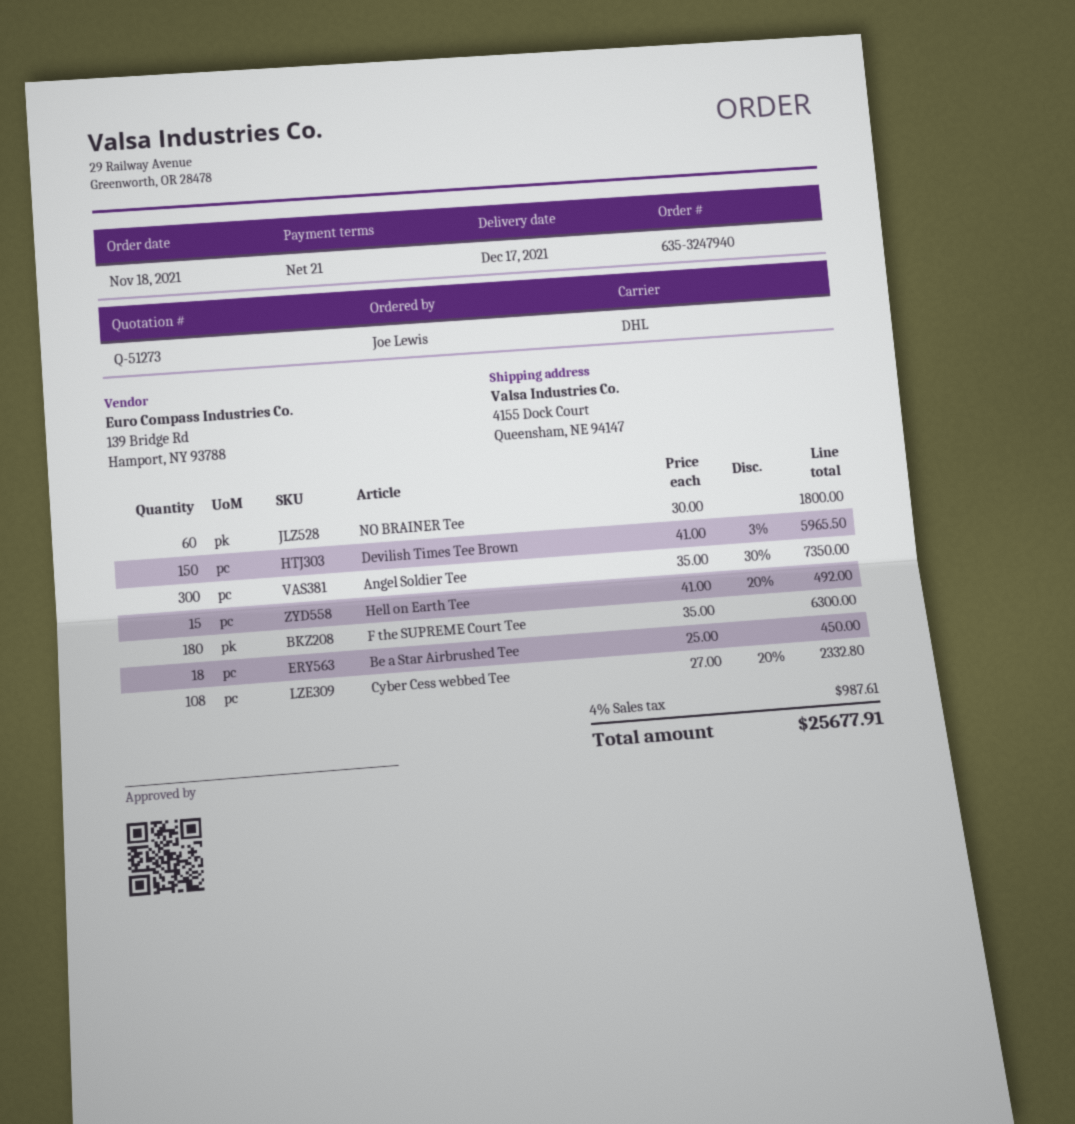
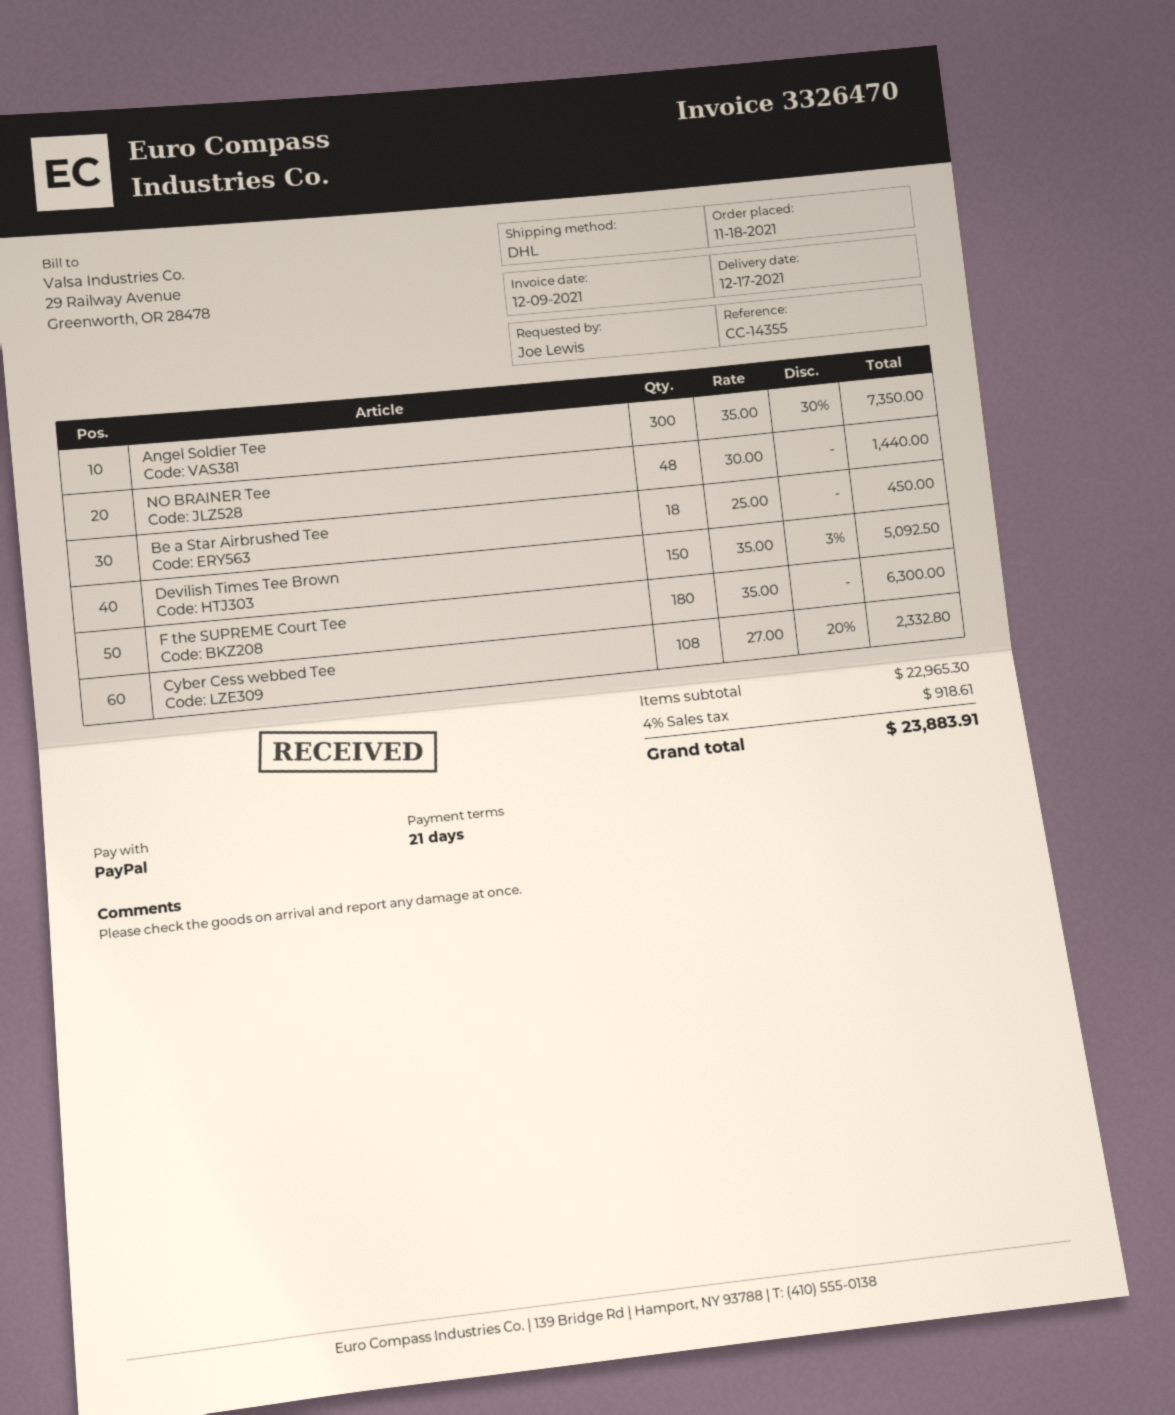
NO BRAINER Tee: 60 x 30.00 = 1800.00 -> 48 x 30.00 = 1440.00
Devilish Times Tee Brown: 150 x 41.00 - 3% = 5965.50 -> 150 x 35.00 - 3% = 5092.50
Hell on Earth Tee: 15 x 41.00 - 20% = 492.00 -> none
tax: 4% = 987.61 -> 4% = 918.61
total: 25677.91 -> 23883.91

